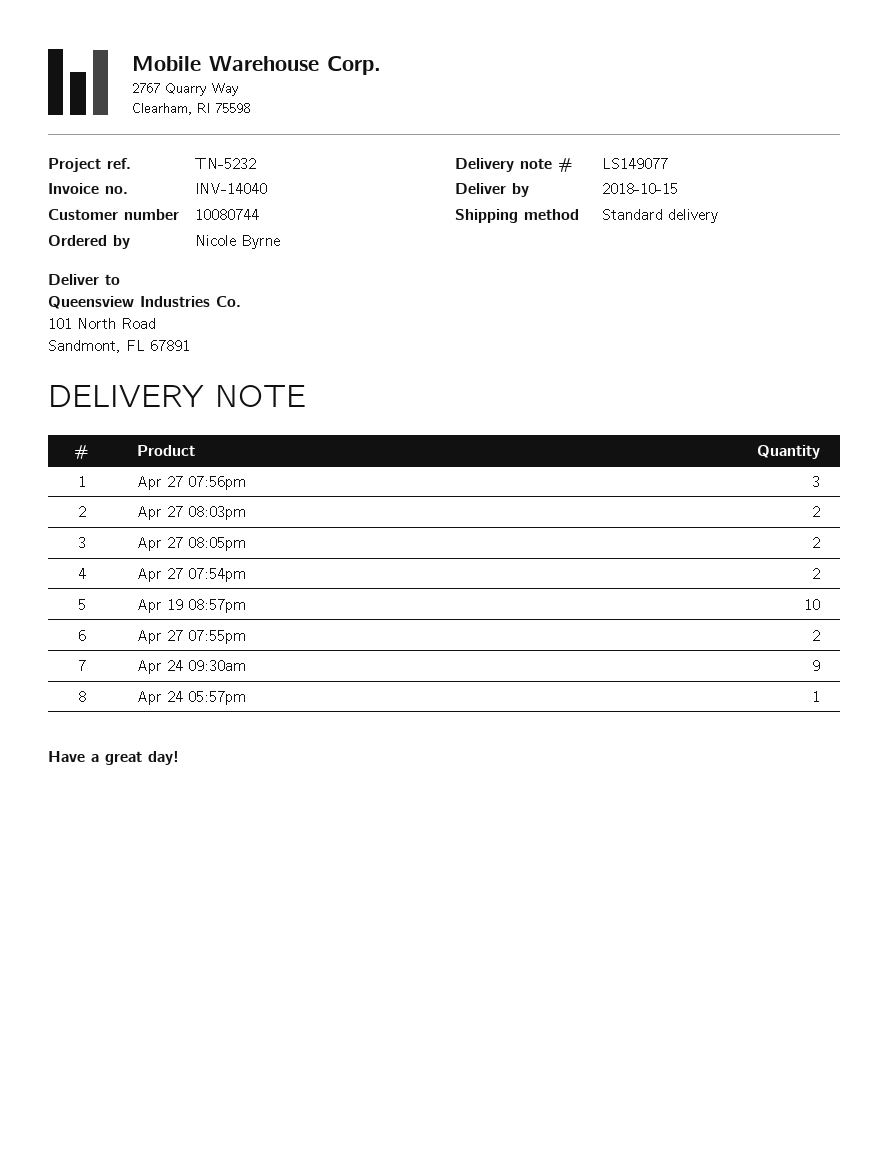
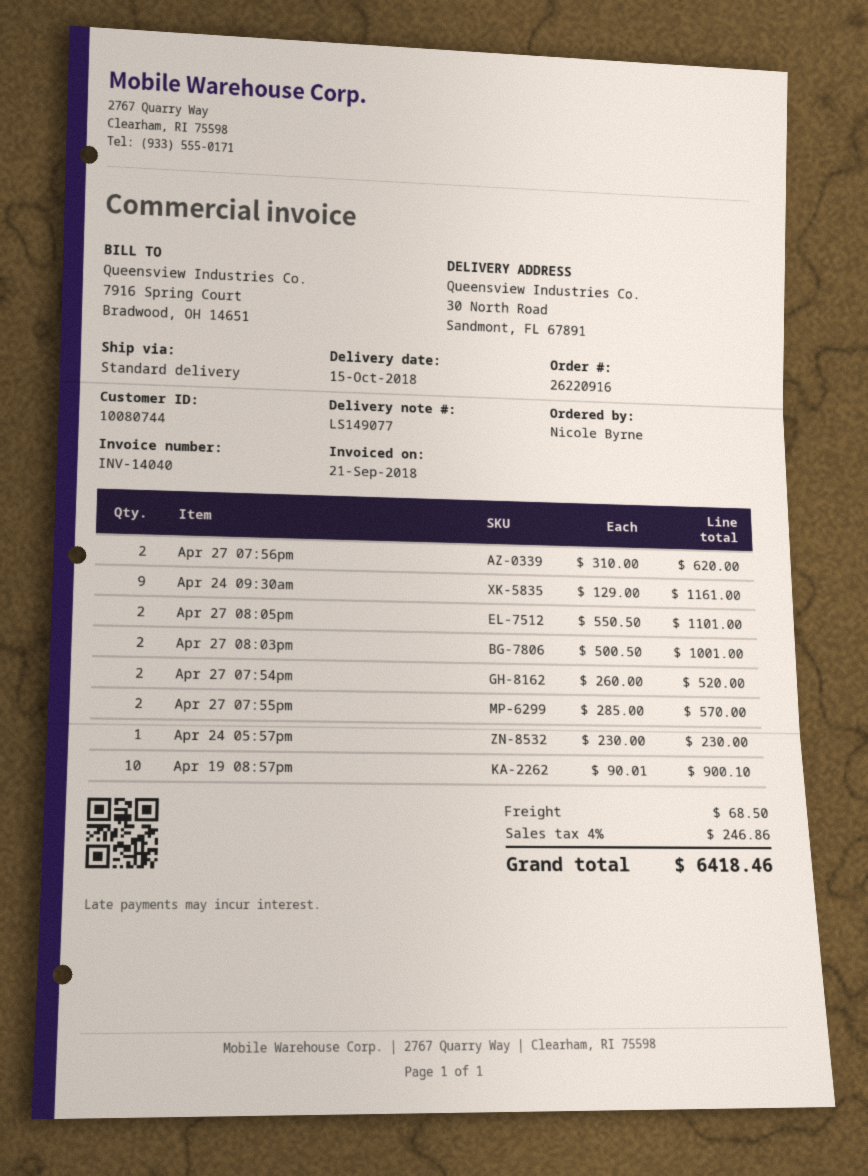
ship to: 101 North Road, Sandmont, FL 67891 -> 30 North Road, Sandmont, FL 67891
Apr 27 07:56pm: 3 -> 2

